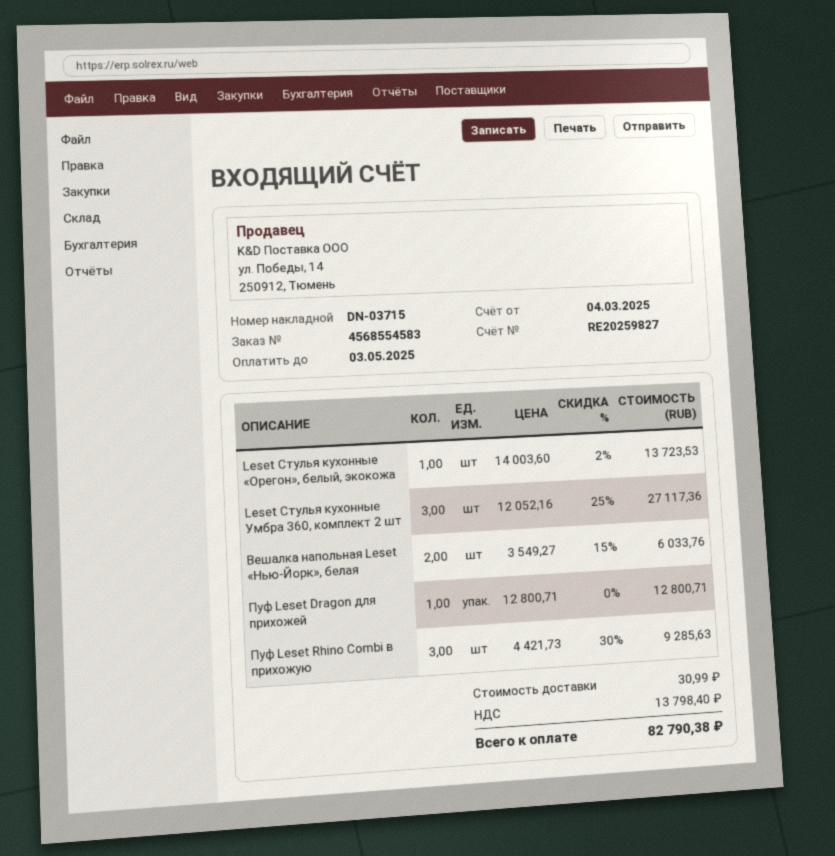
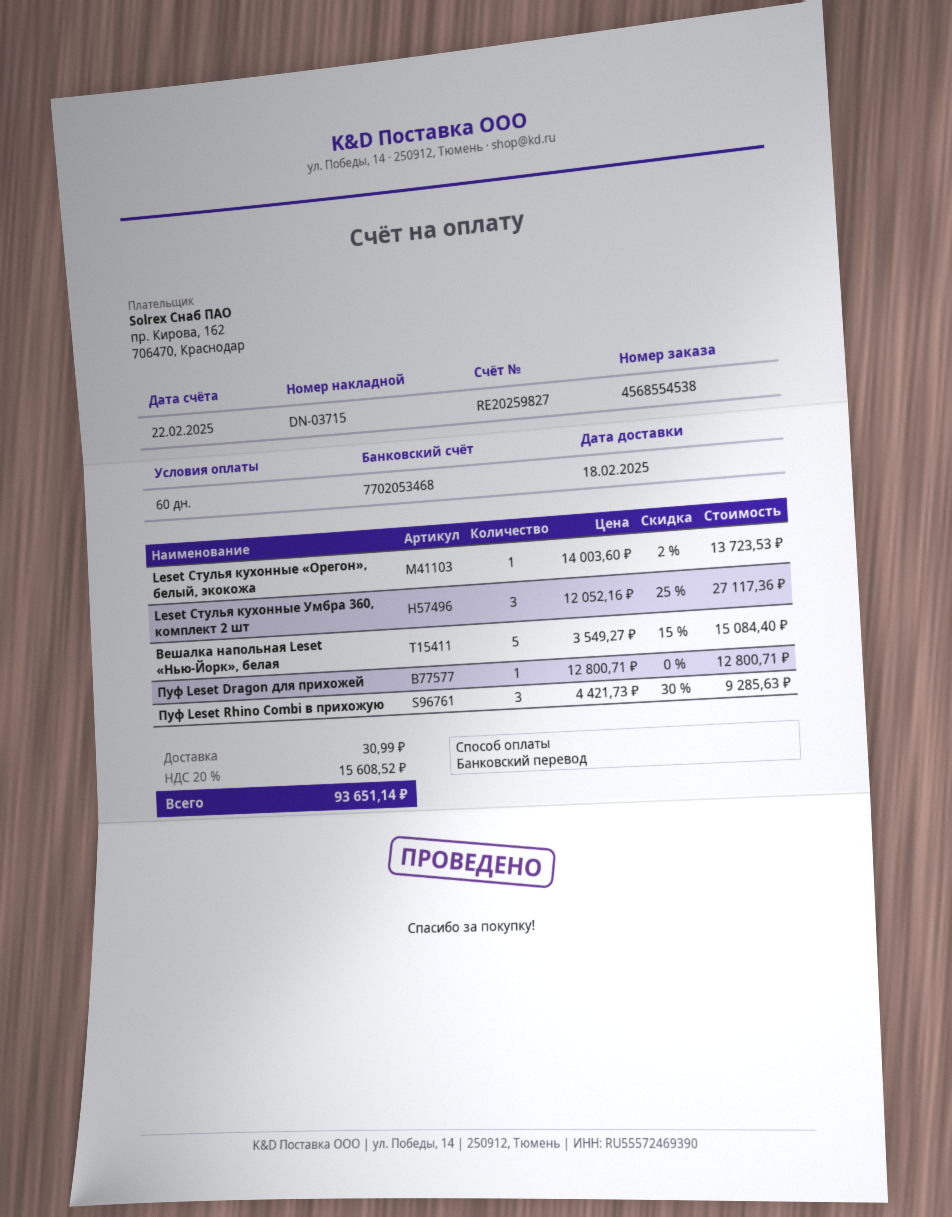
order number: 4568554583 -> 4568554538
invoice date: 2025-03-04 -> 2025-02-22
Вешалка напольная Leset «Нью-Йорк», белая: 2 x 3549.27 - 15% = 6033.76 -> 5 x 3549.27 - 15% = 15084.40
tax: 13798.40 -> 15608.52
total: 82790.38 -> 93651.14

